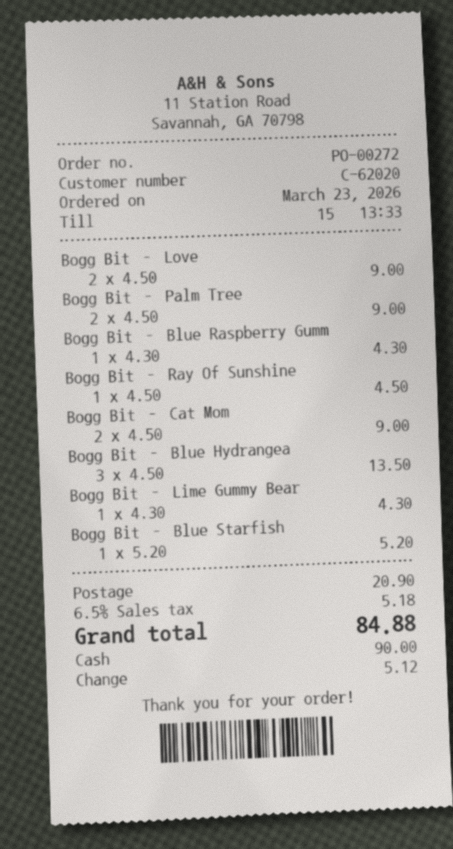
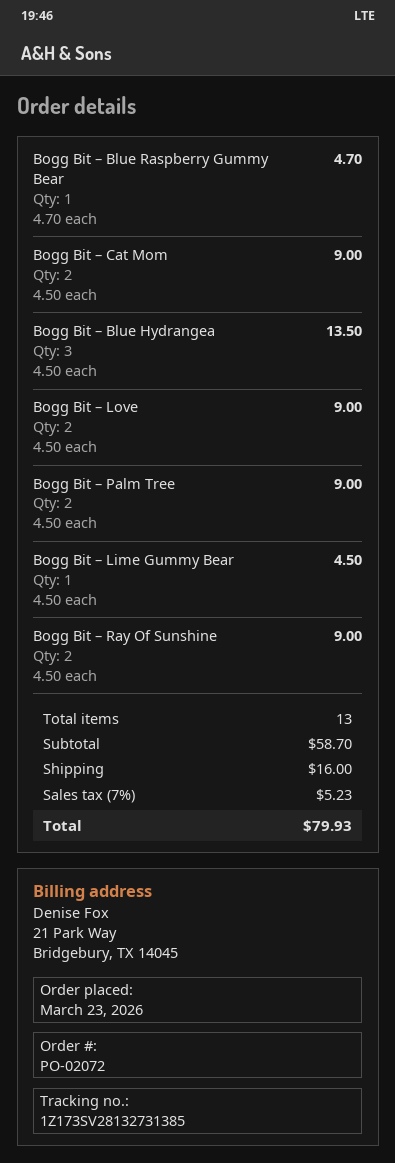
order number: PO-00272 -> PO-02072
Bogg Bit – Blue Raspberry Gumm: 1 x 4.30 = 4.30 -> 1 x 4.70 = 4.70
Bogg Bit – Ray Of Sunshine: 1 x 4.50 = 4.50 -> 2 x 4.50 = 9.00
Bogg Bit – Lime Gummy Bear: 1 x 4.30 = 4.30 -> 1 x 4.50 = 4.50
Bogg Bit – Blue Starfish: 1 x 5.20 = 5.20 -> none
shipping: 20.90 -> 16.00
tax: 6.5% = 5.18 -> 7% = 5.23
total: 84.88 -> 79.93

